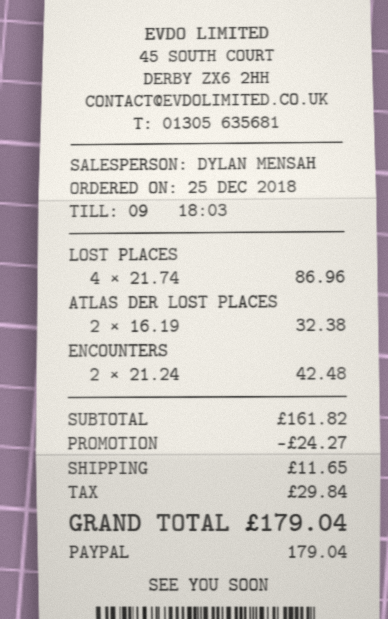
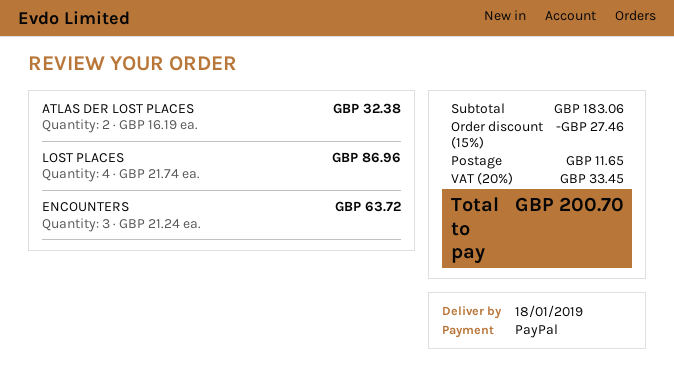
ENCOUNTERS: 2 x 21.24 = 42.48 -> 3 x 21.24 = 63.72
subtotal: 161.82 -> 183.06
discount: 24.27 -> 27.46
tax: 29.84 -> 33.45
total: 179.04 -> 200.70

